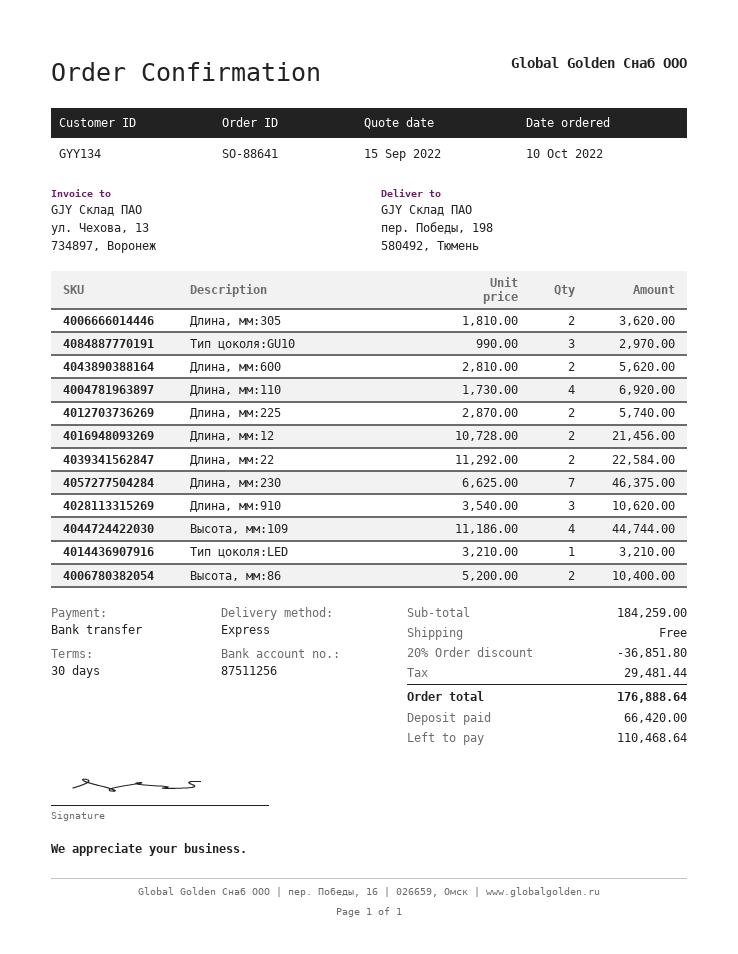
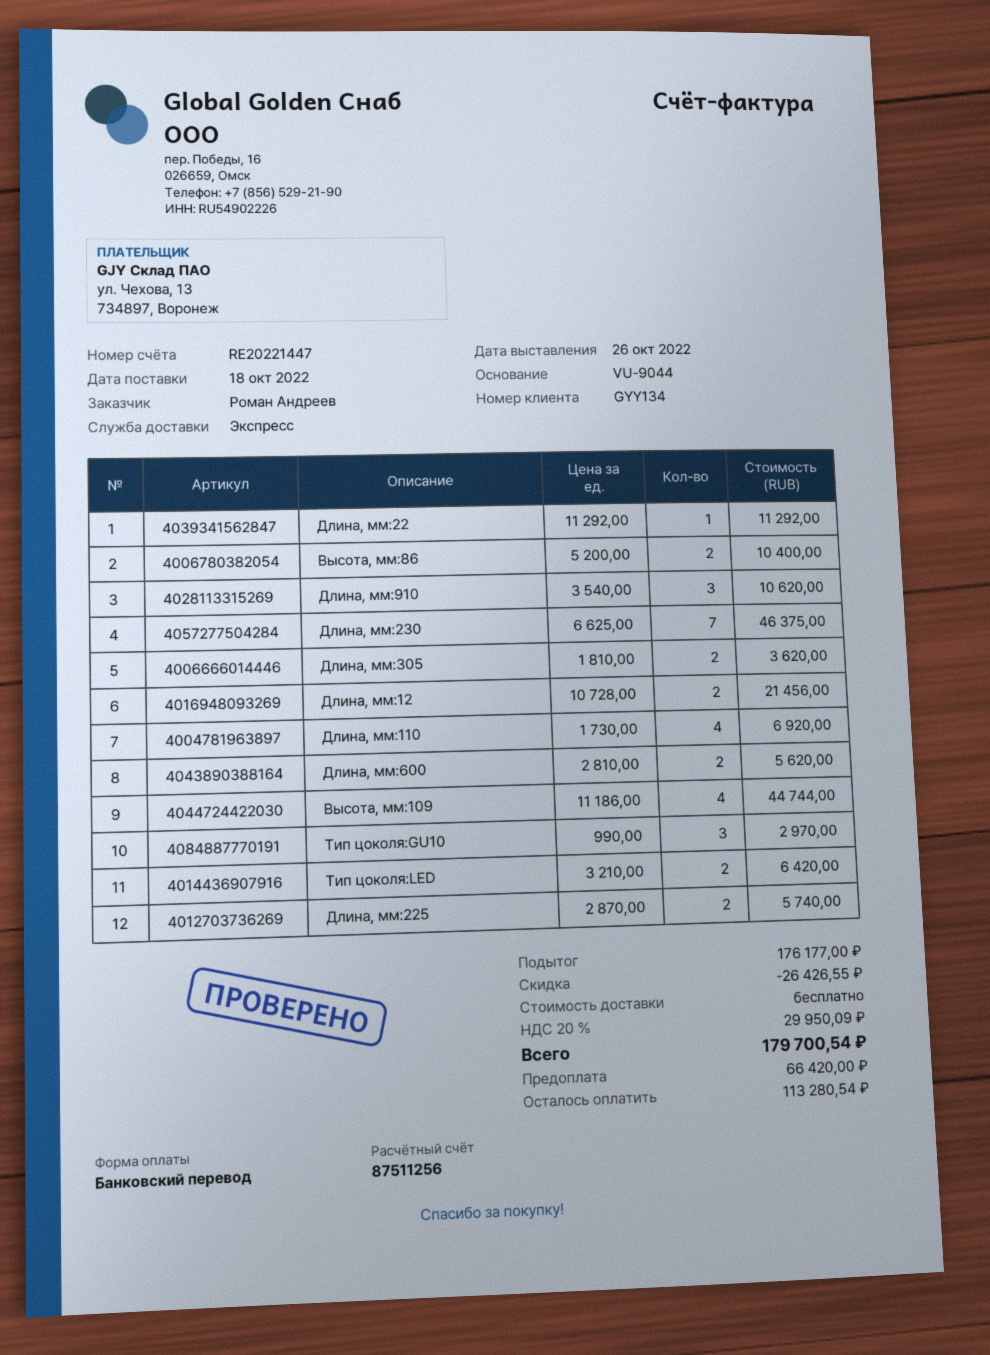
Длина, мм:22: 2 x 11292.00 = 22584.00 -> 1 x 11292.00 = 11292.00
Тип цоколя:LED: 1 x 3210.00 = 3210.00 -> 2 x 3210.00 = 6420.00
subtotal: 184259.00 -> 176177.00
discount: 36851.80 -> 26426.55
tax: 29481.44 -> 29950.09
total: 176888.64 -> 179700.54
balance: 110468.64 -> 113280.54

